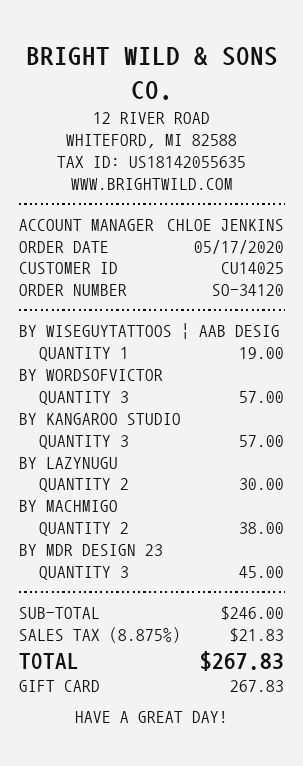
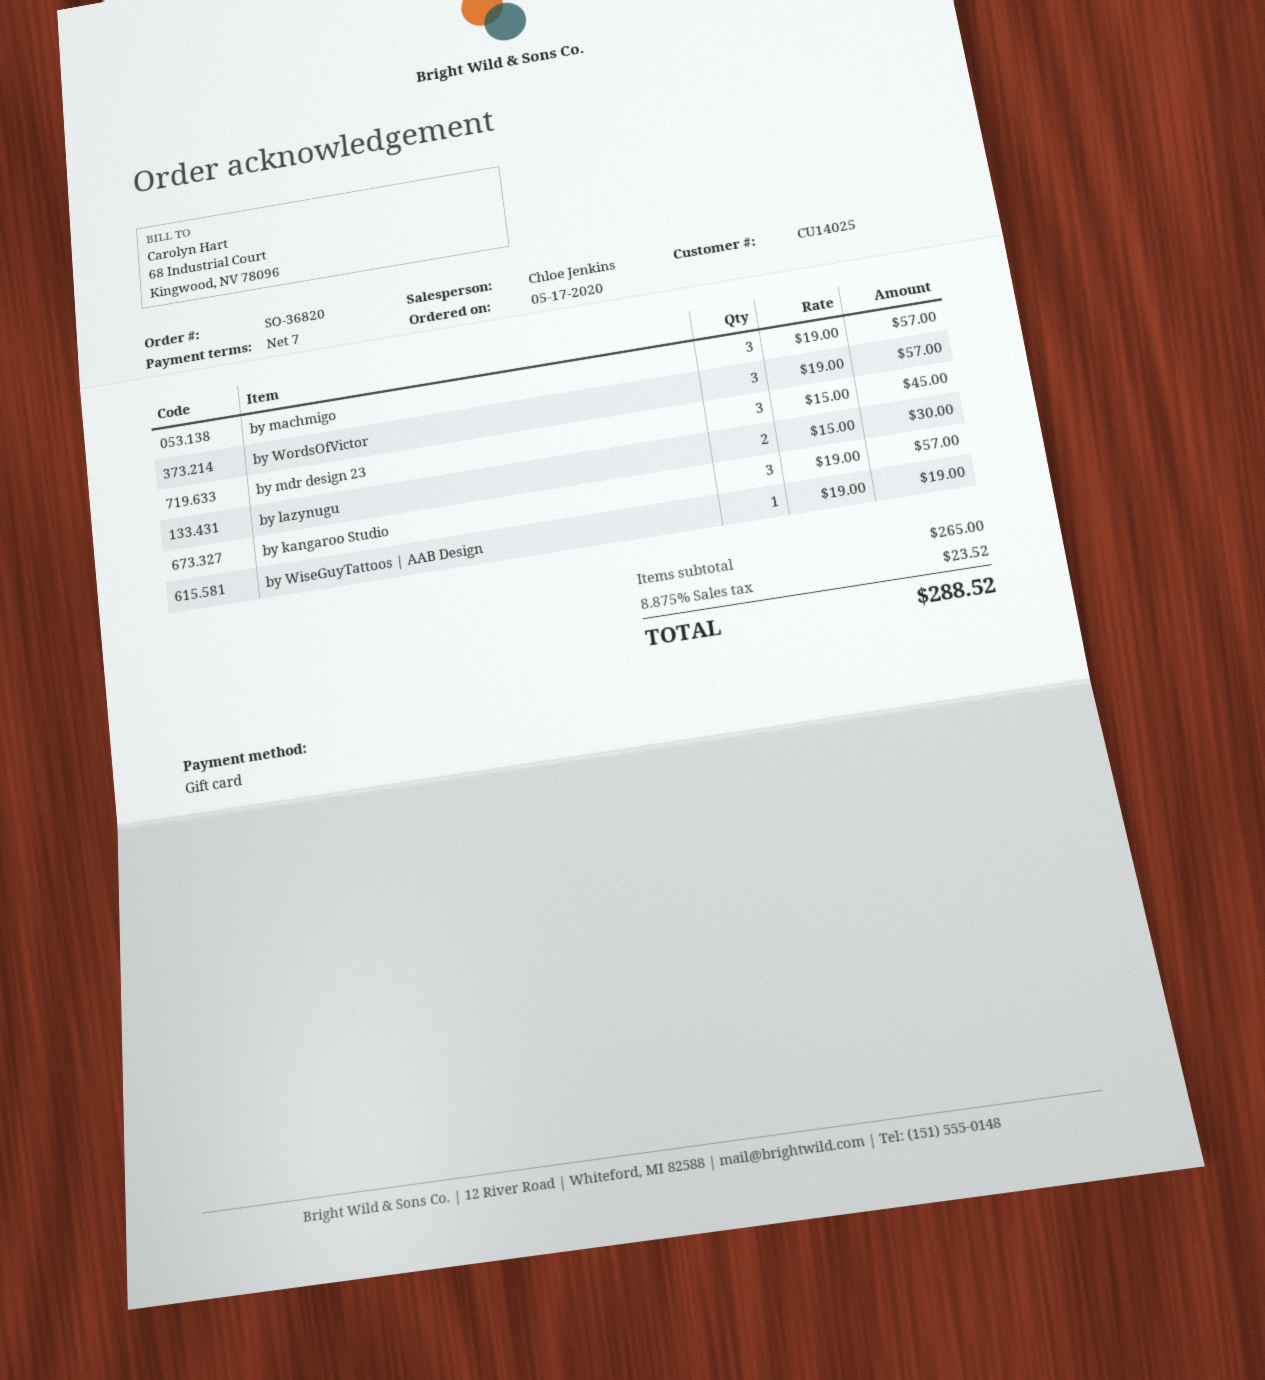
order number: SO-34120 -> SO-36820
BY MACHMIGO: 2 for 38.00 -> 3 for 57.00
subtotal: 246.00 -> 265.00
tax: 8.875% = 21.83 -> 8.875% = 23.52
total: 267.83 -> 288.52

